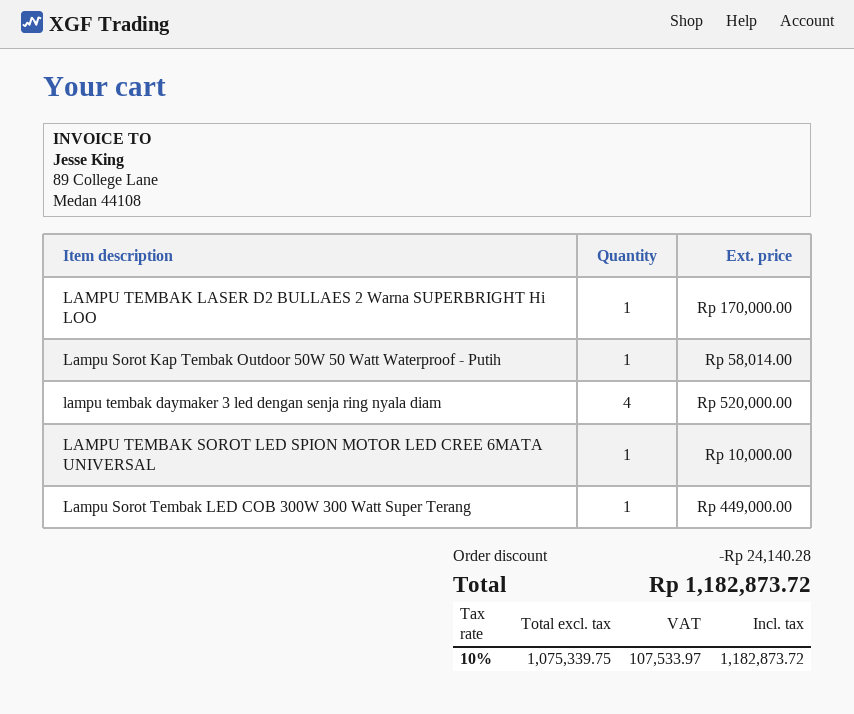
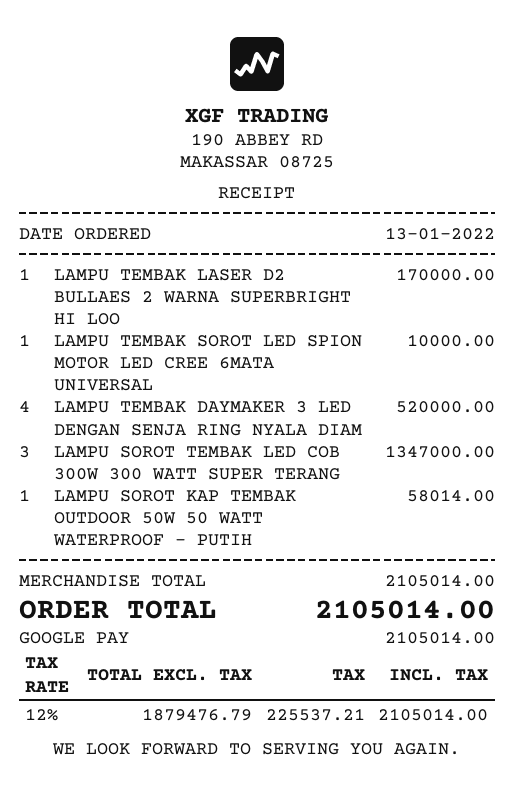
Lampu Sorot Tembak LED COB 300W 300 Watt Super Terang: 1 for 449000.00 -> 3 for 1347000.00
discount: 24140.28 -> none
net: 1075339.75 -> 1879476.79
tax: 10% = 107533.97 -> 12% = 225537.21
total: 1182873.72 -> 2105014.00

